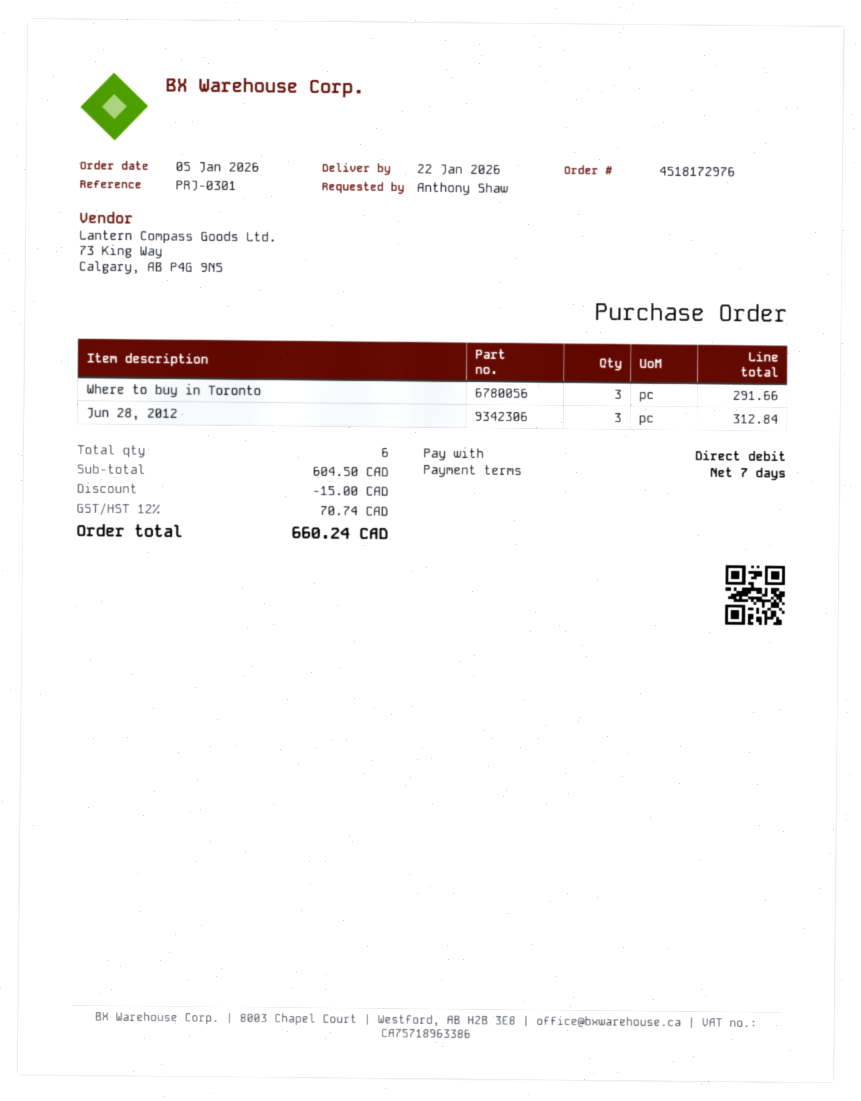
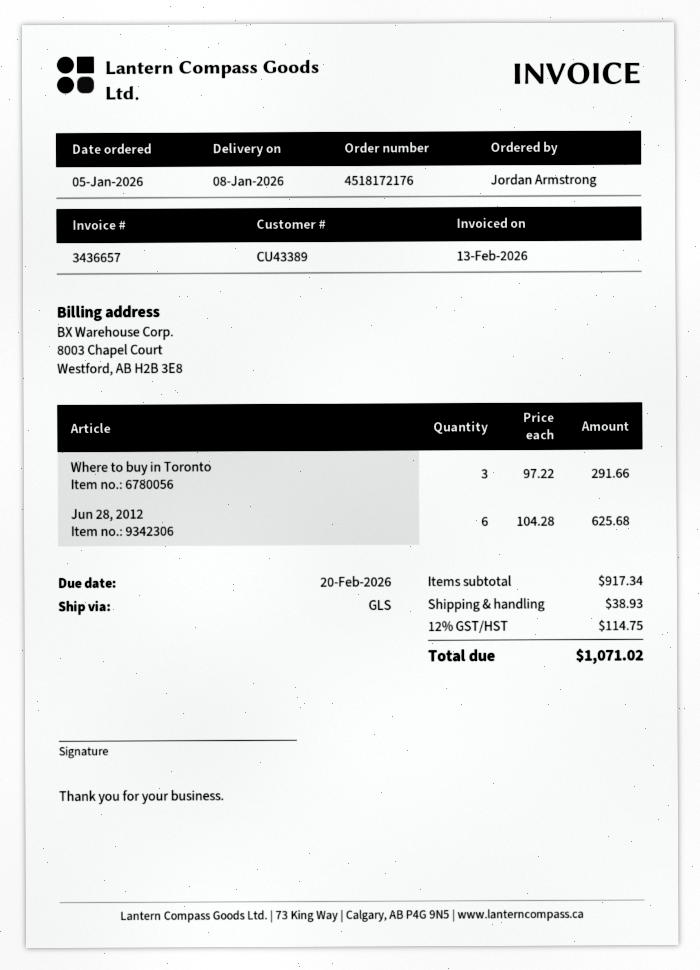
order number: 4518172976 -> 4518172176
delivery date: 2026-01-22 -> 2026-01-08
ordered by: Anthony Shaw -> Jordan Armstrong
Jun 28, 2012: 3 for 312.84 -> 6 for 625.68
subtotal: 604.50 -> 917.34
discount: 15.00 -> none
shipping: none -> 38.93
tax: 12% = 70.74 -> 12% = 114.75
total: 660.24 -> 1071.02

